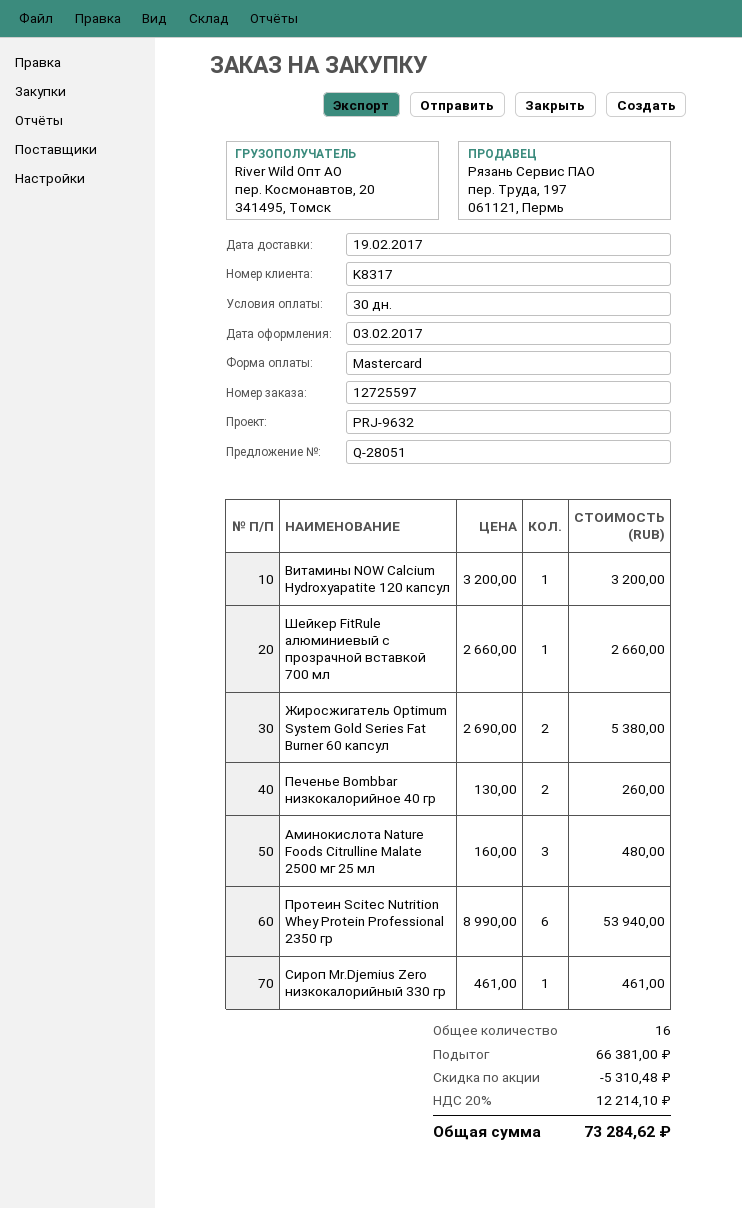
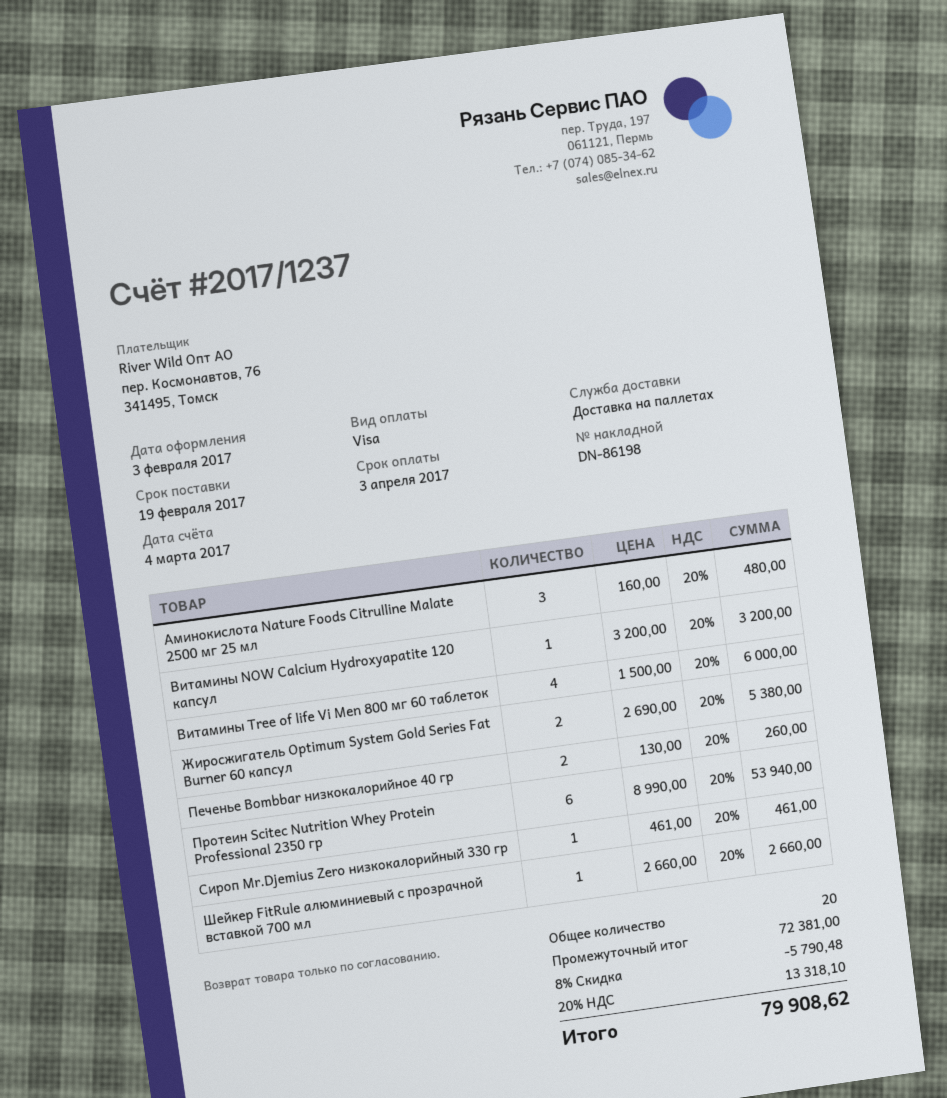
payment method: Mastercard -> Visa
Витамины Tree of life Vi Men 800 мг 60 таблеток: none -> 4 x 1500.00 = 6000.00
total quantity: 16 -> 20
subtotal: 66381.00 -> 72381.00
discount: 5310.48 -> 5790.48
tax: 20% = 12214.10 -> 20% = 13318.10
total: 73284.62 -> 79908.62

